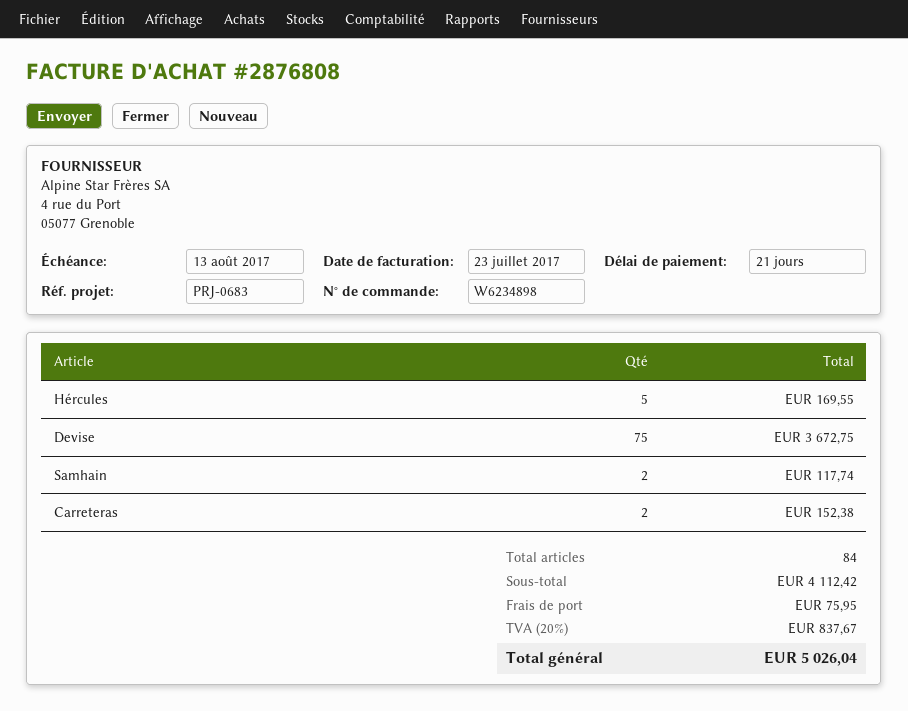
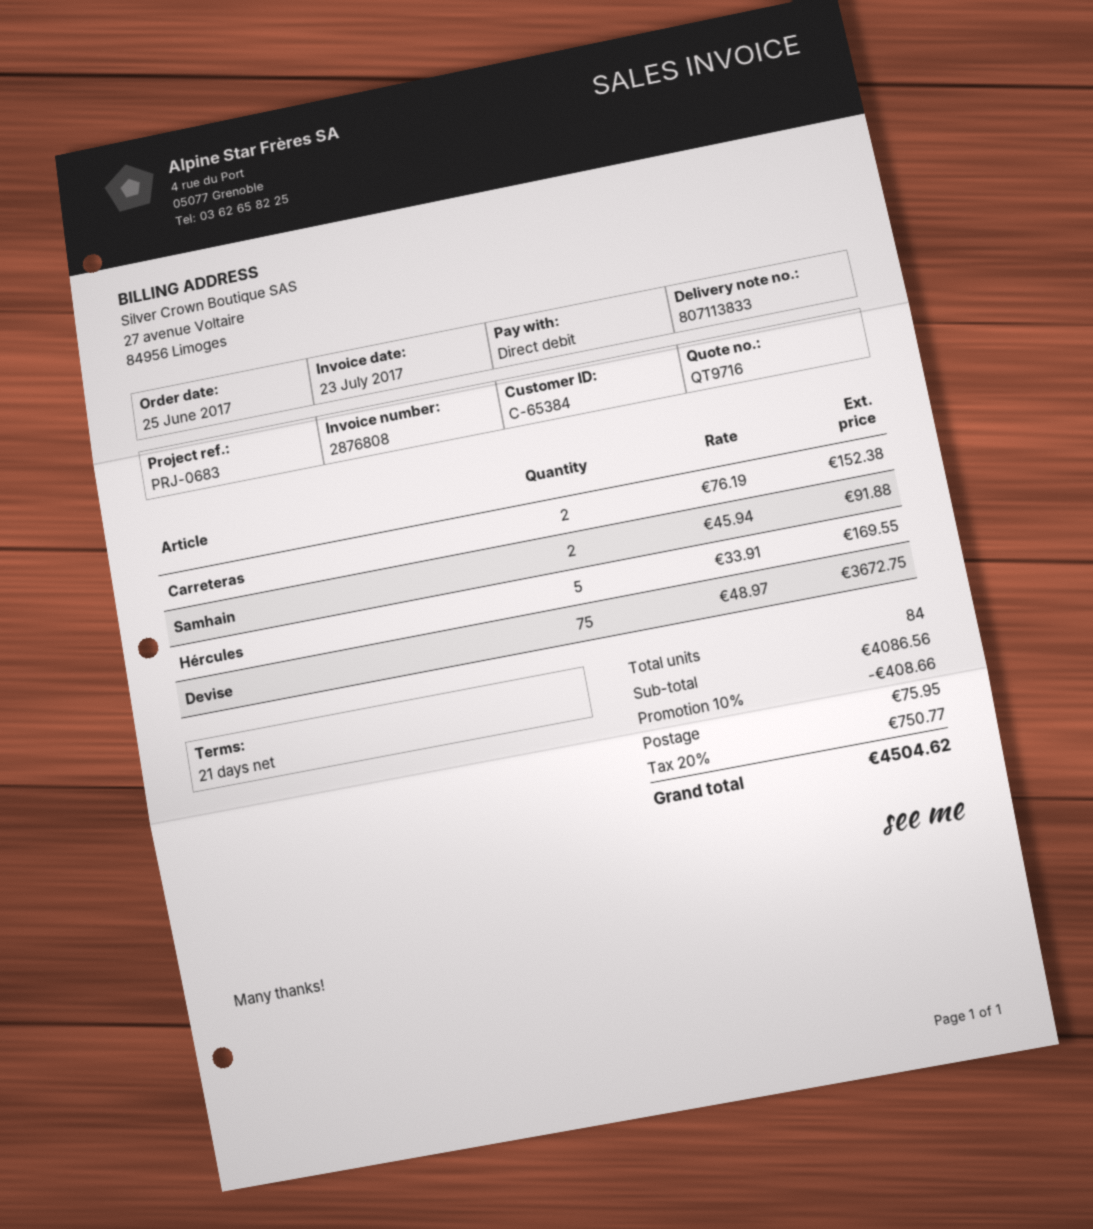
Samhain: 2 for 117.74 -> 2 for 91.88
subtotal: 4112.42 -> 4086.56
discount: none -> 10% = 408.66
tax: 20% = 837.67 -> 20% = 750.77
total: 5026.04 -> 4504.62

